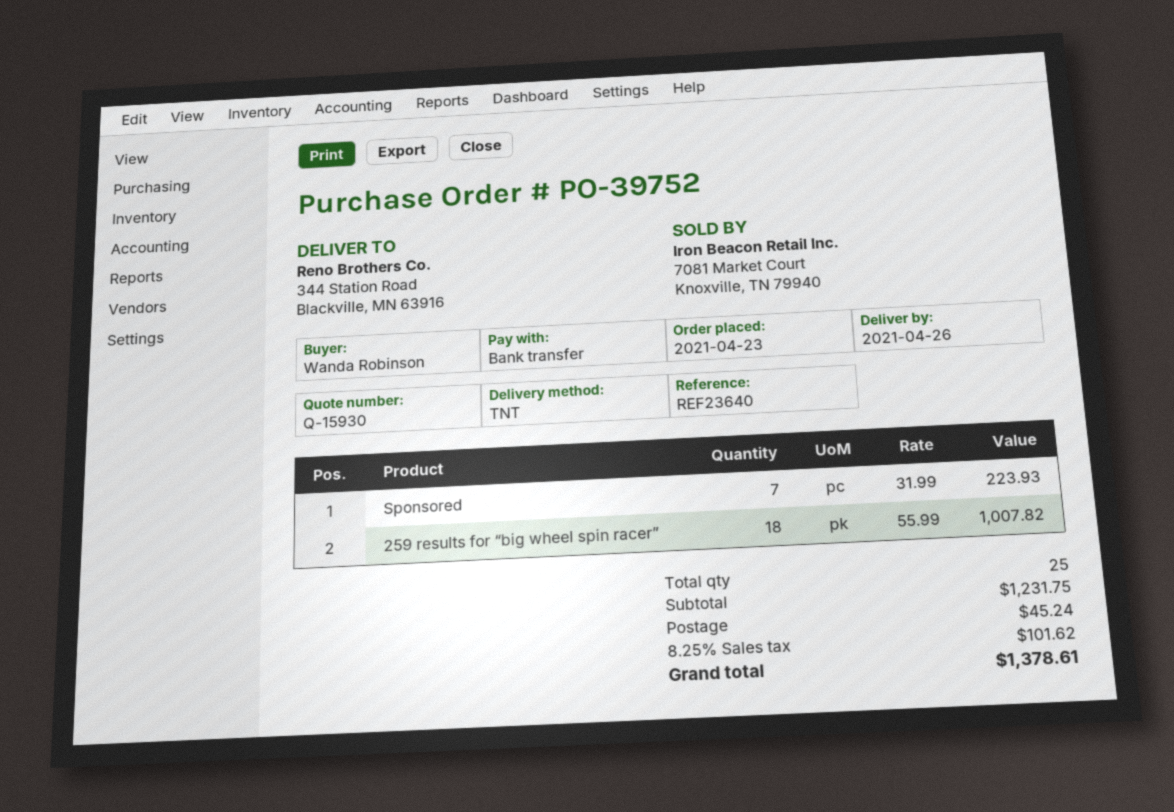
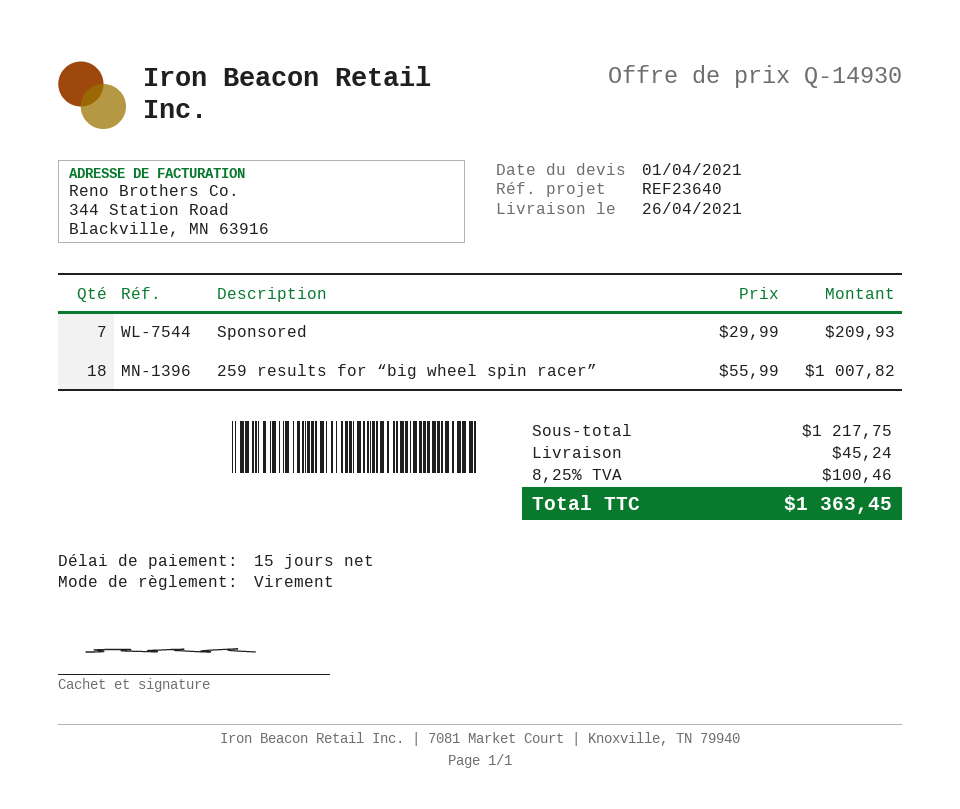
quote number: Q-15930 -> Q-14930
Sponsored: 7 x 31.99 = 223.93 -> 7 x 29.99 = 209.93
subtotal: 1231.75 -> 1217.75
tax: 8.25% = 101.62 -> 8.25% = 100.46
total: 1378.61 -> 1363.45

